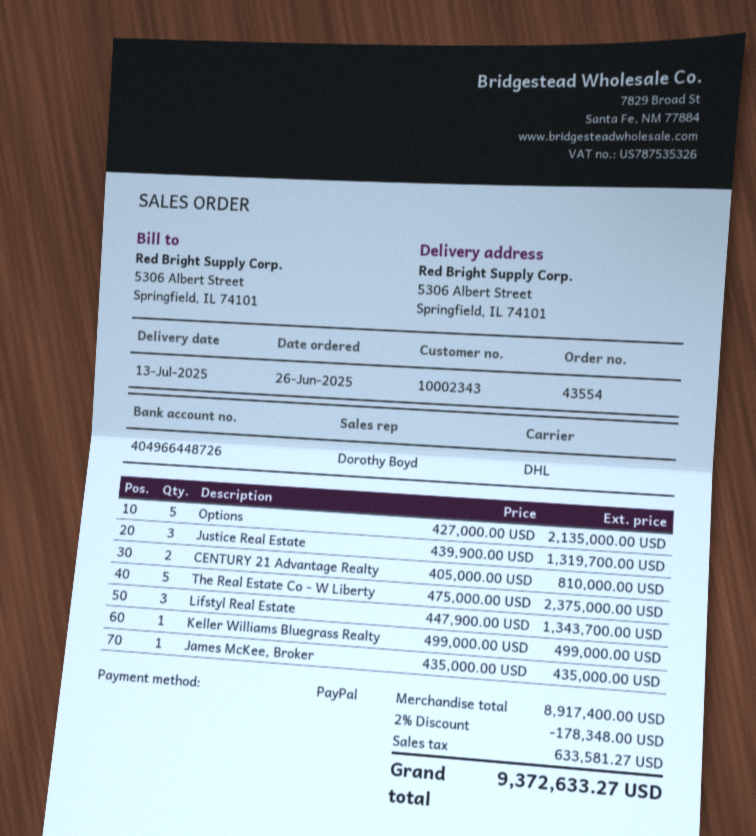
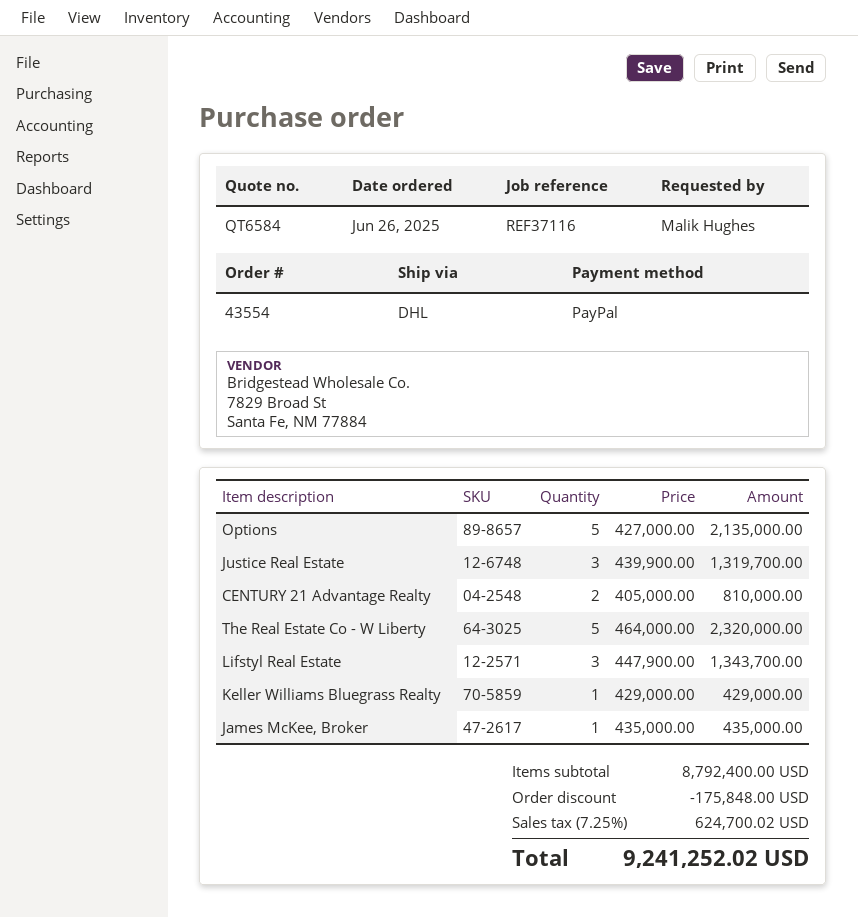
The Real Estate Co - W Liberty: 5 x 475000.00 = 2375000.00 -> 5 x 464000.00 = 2320000.00
Keller Williams Bluegrass Realty: 1 x 499000.00 = 499000.00 -> 1 x 429000.00 = 429000.00
subtotal: 8917400.00 -> 8792400.00
discount: 178348.00 -> 175848.00
tax: 633581.27 -> 624700.02
total: 9372633.27 -> 9241252.02

